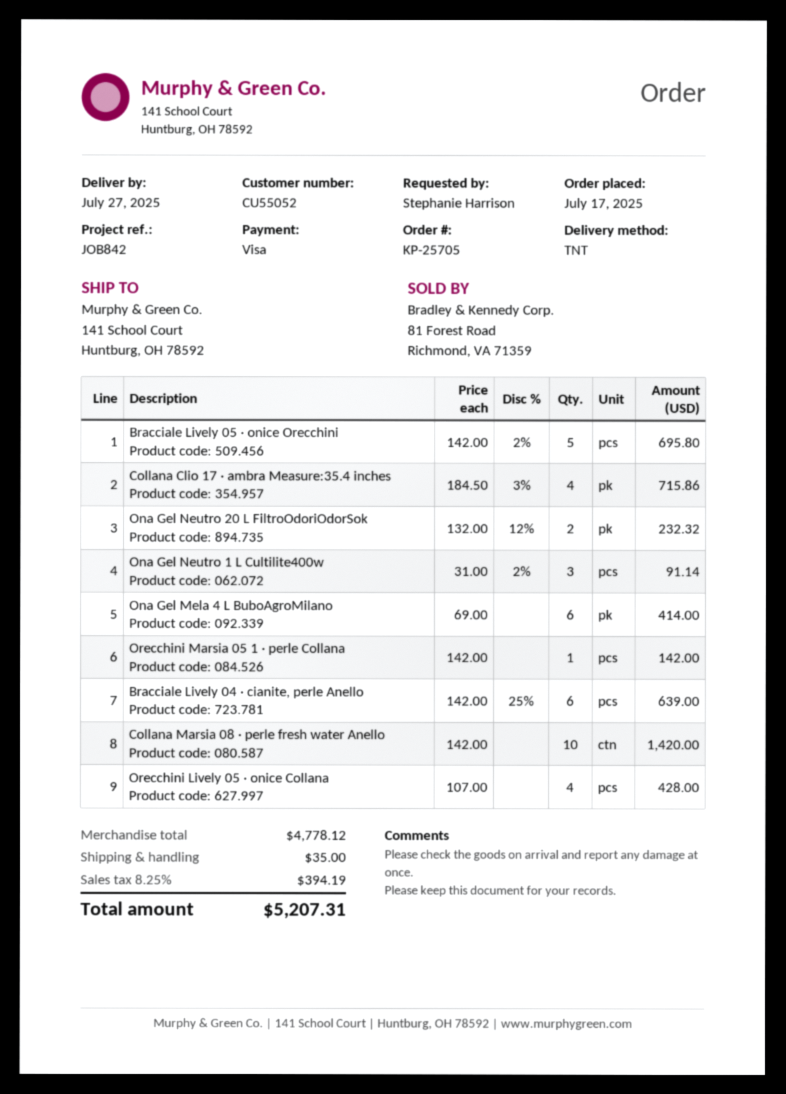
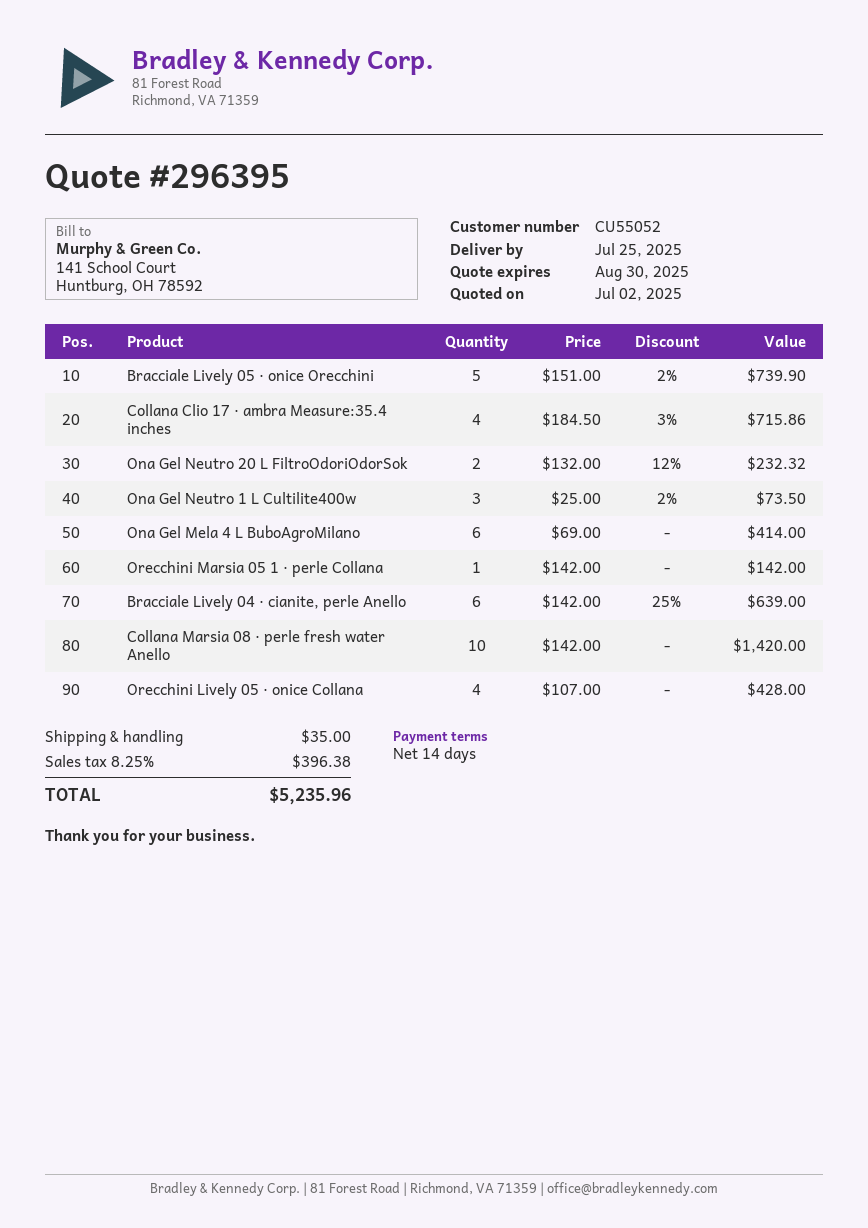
delivery date: 2025-07-27 -> 2025-07-25
Bracciale Lively 05 · onice Orecchini: 5 x 142.00 - 2% = 695.80 -> 5 x 151.00 - 2% = 739.90
Ona Gel Neutro 1 L Cultilite400w: 3 x 31.00 - 2% = 91.14 -> 3 x 25.00 - 2% = 73.50
tax: 8.25% = 394.19 -> 8.25% = 396.38
total: 5207.31 -> 5235.96

